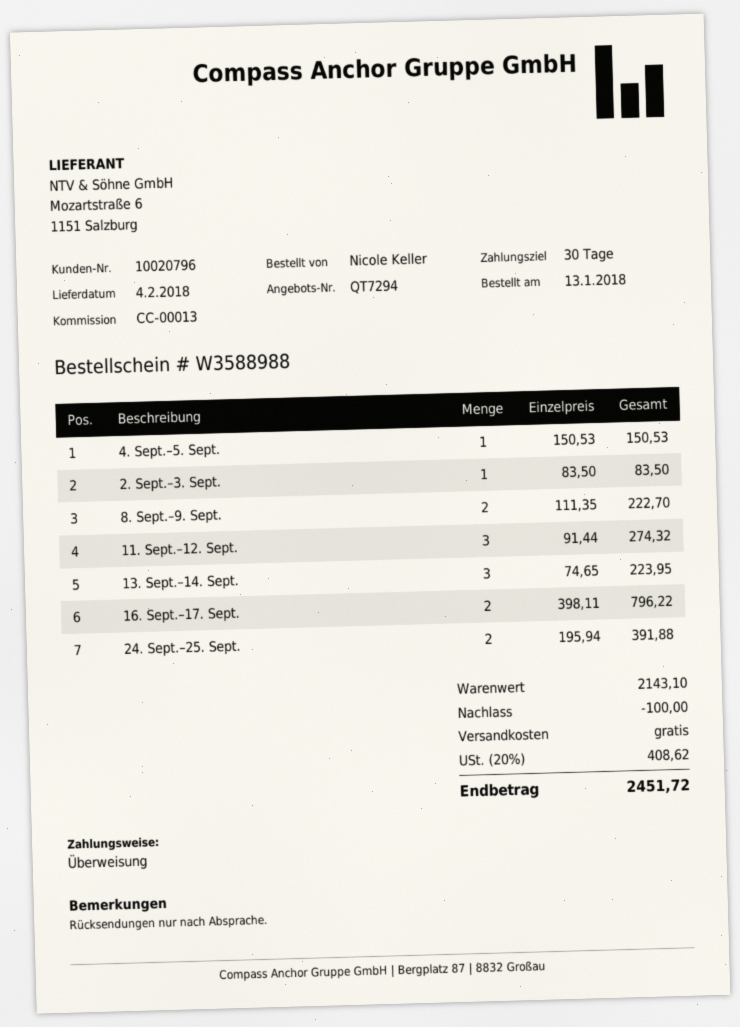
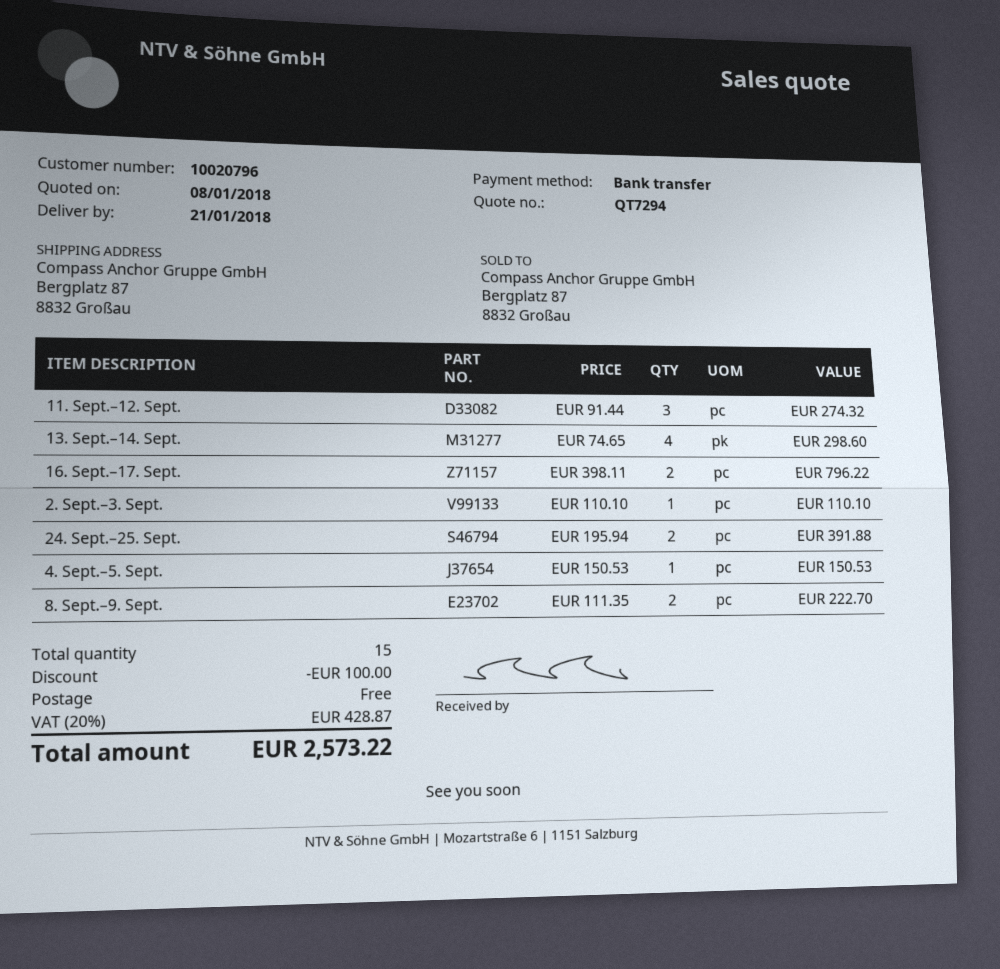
delivery date: 2018-02-04 -> 2018-01-21
2. Sept.–3. Sept.: 1 x 83.50 = 83.50 -> 1 x 110.10 = 110.10
13. Sept.–14. Sept.: 3 x 74.65 = 223.95 -> 4 x 74.65 = 298.60
tax: 20% = 408.62 -> 20% = 428.87
total: 2451.72 -> 2573.22

